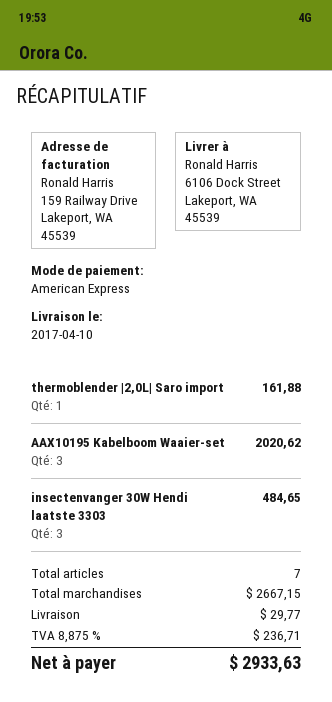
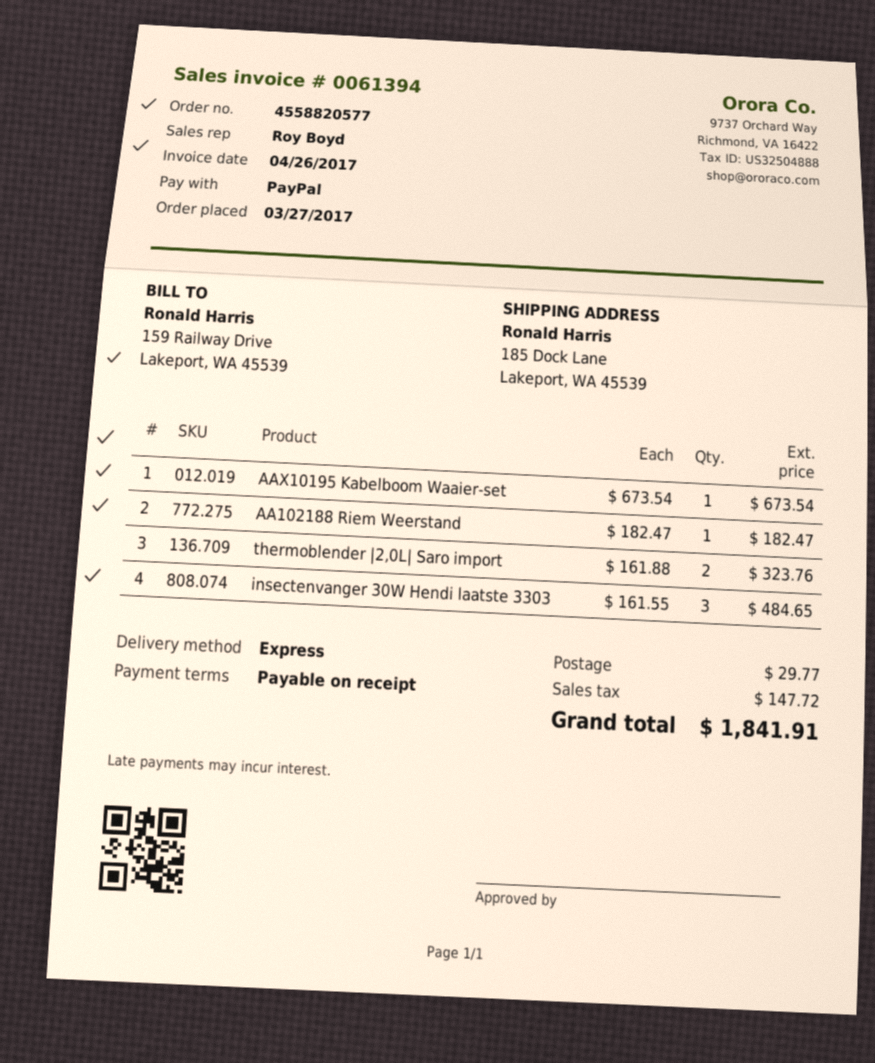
payment method: American Express -> PayPal
ship to: 6106 Dock Street, Lakeport, WA 45539 -> 185 Dock Lane, Lakeport, WA 45539
thermoblender |2,0L| Saro import: 1 for 161.88 -> 2 for 323.76
AAX10195 Kabelboom Waaier-set: 3 for 2020.62 -> 1 for 673.54
AA102188 Riem Weerstand: none -> 1 for 182.47
tax: 236.71 -> 147.72
total: 2933.63 -> 1841.91

